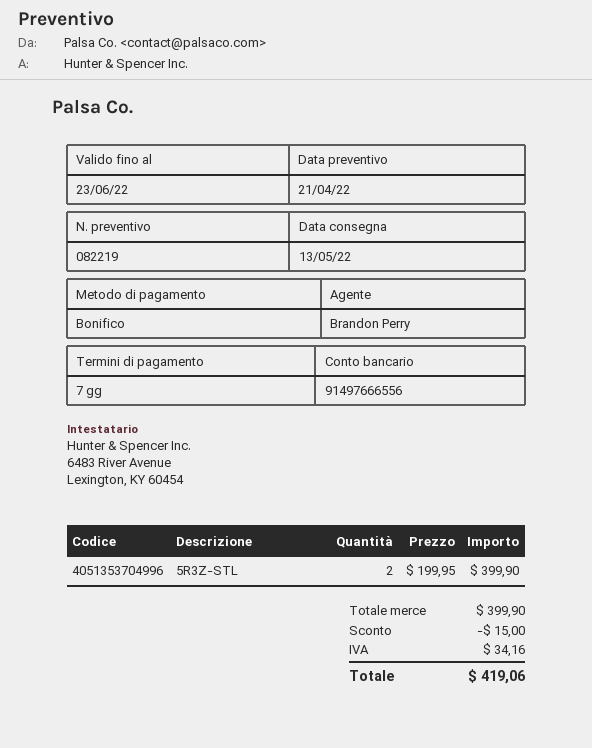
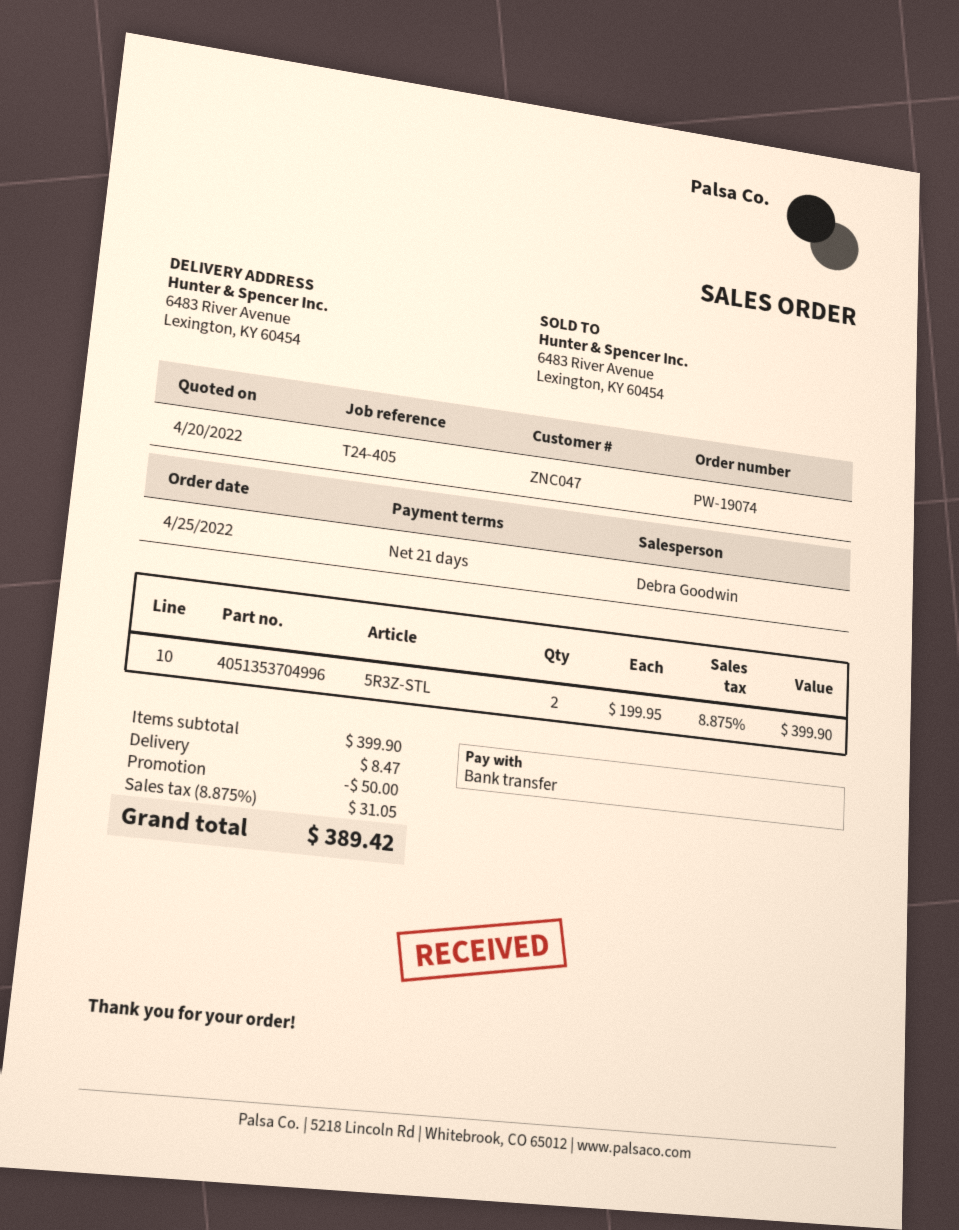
quote date: 2022-04-21 -> 2022-04-20
payment terms: 7 days -> 21 days
sales rep: Brandon Perry -> Debra Goodwin
discount: 15.00 -> 50.00
shipping: none -> 8.47
tax: 34.16 -> 31.05
total: 419.06 -> 389.42

